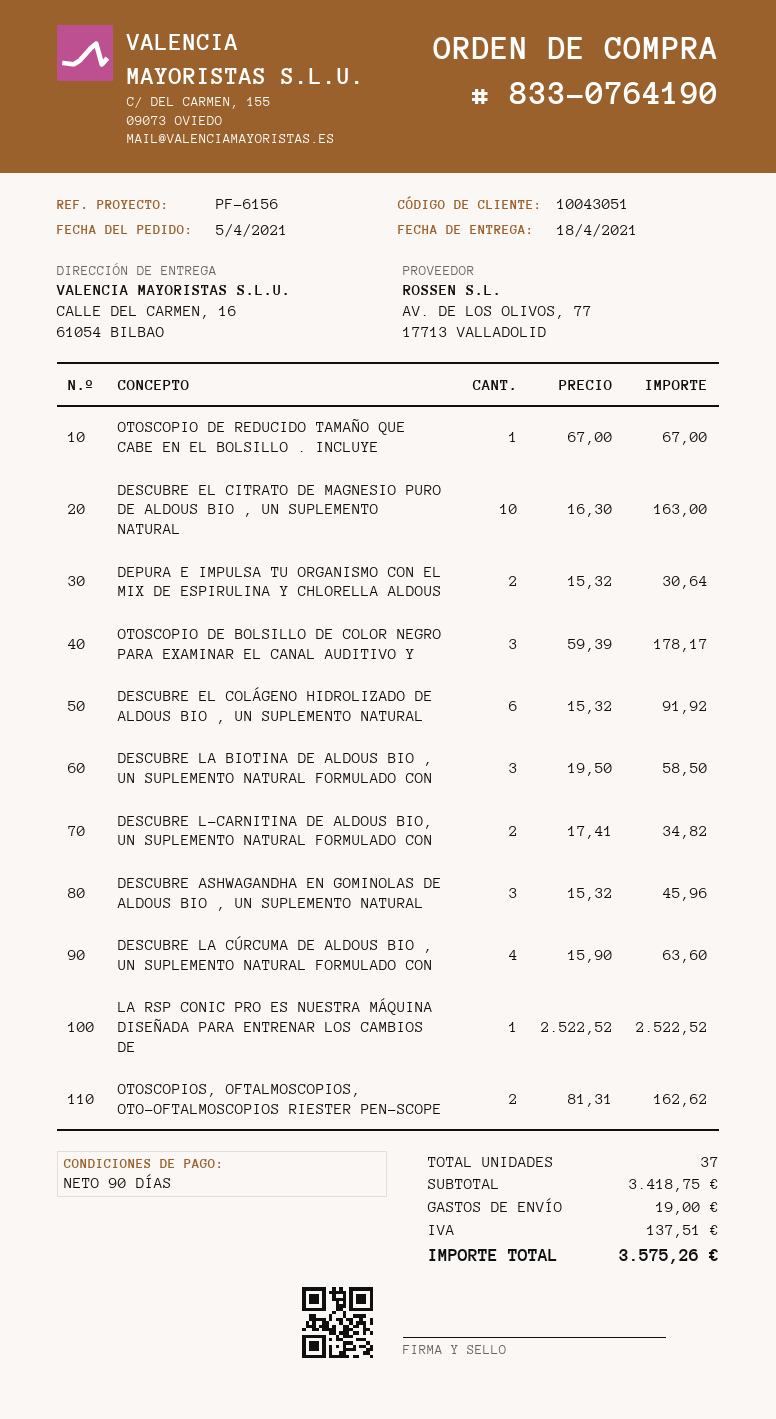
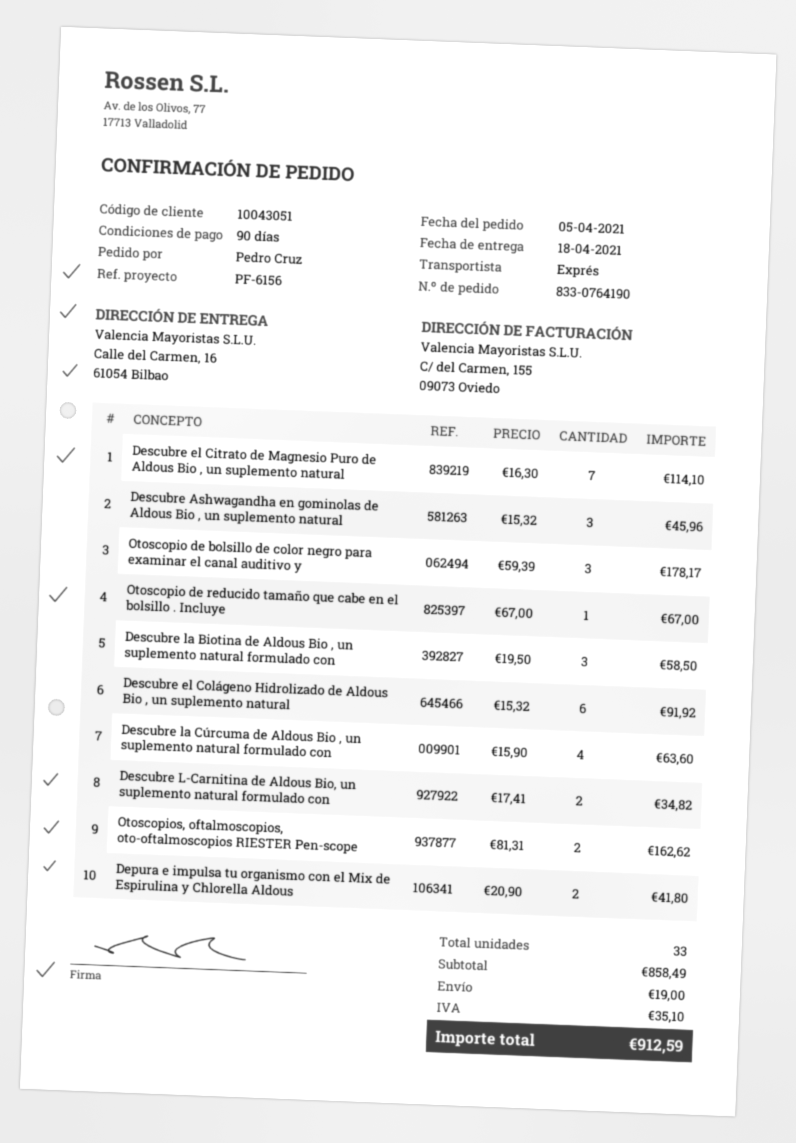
DESCUBRE EL CITRATO DE MAGNESIO PURO DE ALDOUS BIO , UN SUPLEMENTO NATURAL: 10 x 16.30 = 163.00 -> 7 x 16.30 = 114.10
DEPURA E IMPULSA TU ORGANISMO CON EL MIX DE ESPIRULINA Y CHLORELLA ALDOUS: 2 x 15.32 = 30.64 -> 2 x 20.90 = 41.80
LA RSP CONIC PRO ES NUESTRA MÁQUINA DISEÑADA PARA ENTRENAR LOS CAMBIOS DE: 1 x 2522.52 = 2522.52 -> none
total quantity: 37 -> 33
subtotal: 3418.75 -> 858.49
tax: 137.51 -> 35.10
total: 3575.26 -> 912.59

